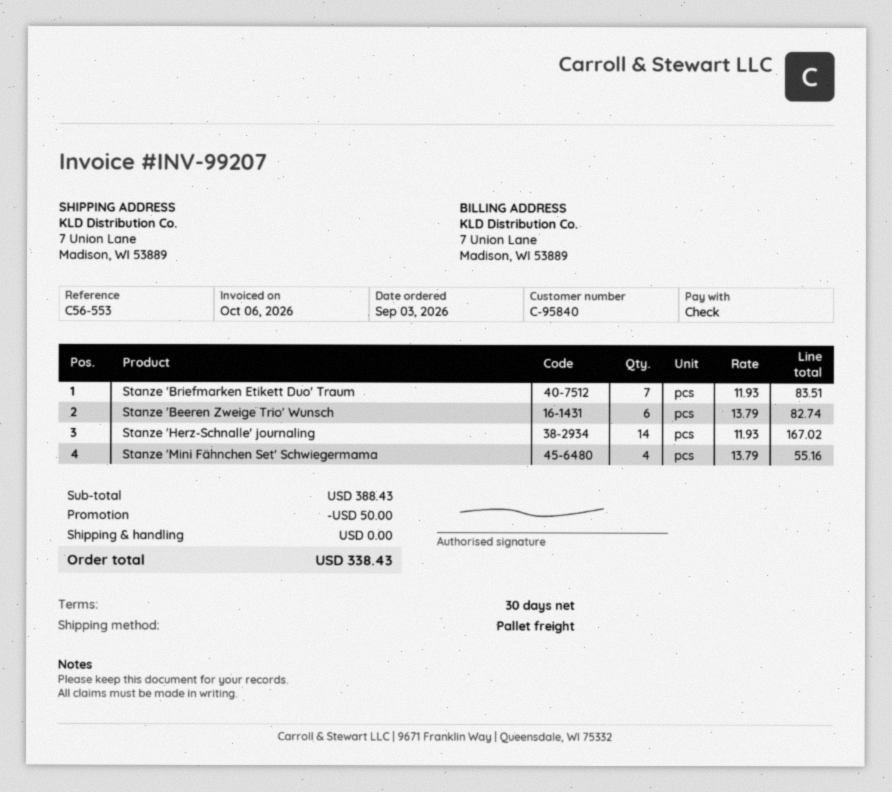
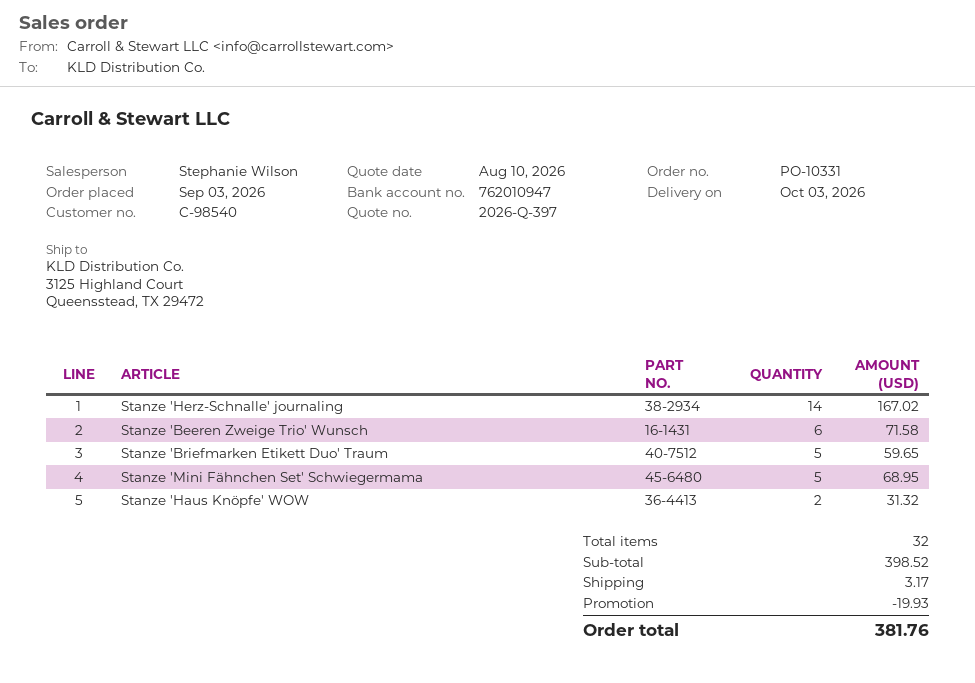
customer number: C-95840 -> C-98540
ship to: 7 Union Lane, Madison, WI 53889 -> 3125 Highland Court, Queensstead, TX 29472
Stanze 'Briefmarken Etikett Duo' Traum: 7 for 83.51 -> 5 for 59.65
Stanze 'Beeren Zweige Trio' Wunsch: 6 for 82.74 -> 6 for 71.58
Stanze 'Mini Fähnchen Set' Schwiegermama: 4 for 55.16 -> 5 for 68.95
Stanze 'Haus Knöpfe' WOW: none -> 2 for 31.32
subtotal: 388.43 -> 398.52
discount: 50.00 -> 19.93
shipping: 0.00 -> 3.17
total: 338.43 -> 381.76

